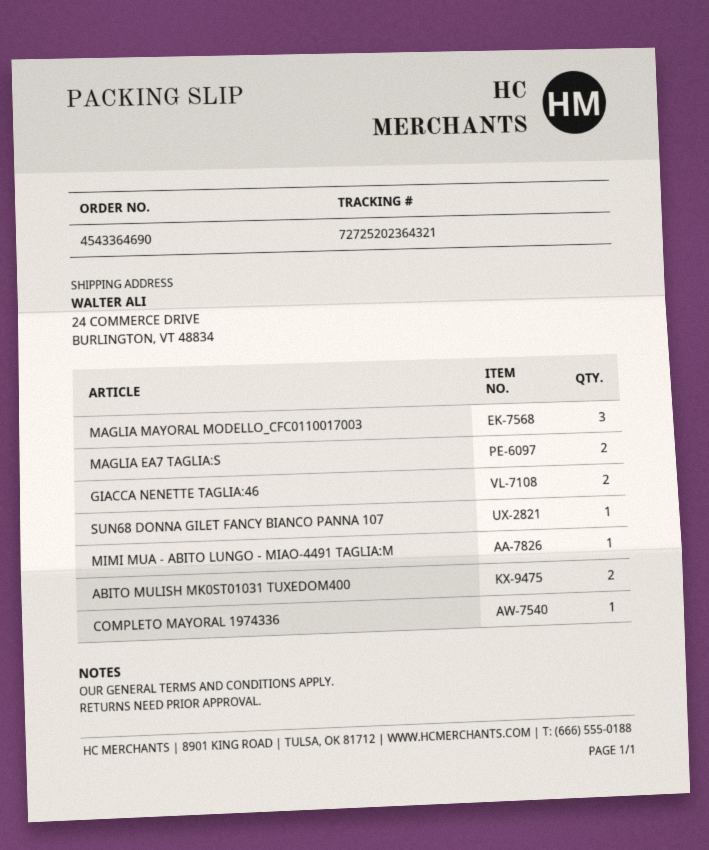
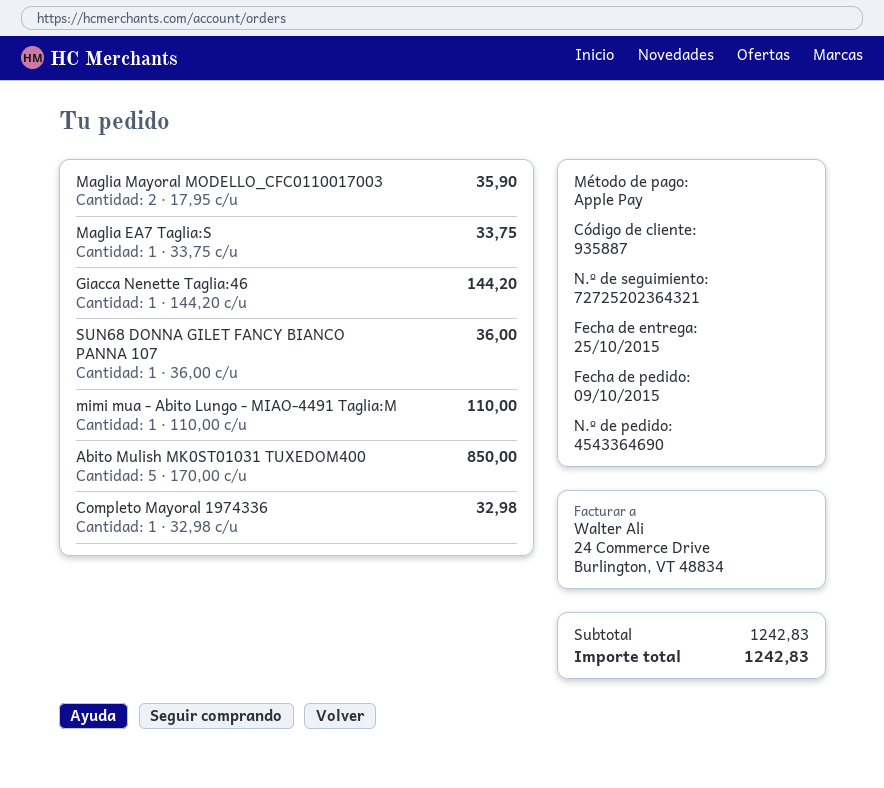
MAGLIA MAYORAL MODELLO_CFC0110017003: 3 -> 2
MAGLIA EA7 TAGLIA:S: 2 -> 1
GIACCA NENETTE TAGLIA:46: 2 -> 1
ABITO MULISH MK0ST01031 TUXEDOM400: 2 -> 5

